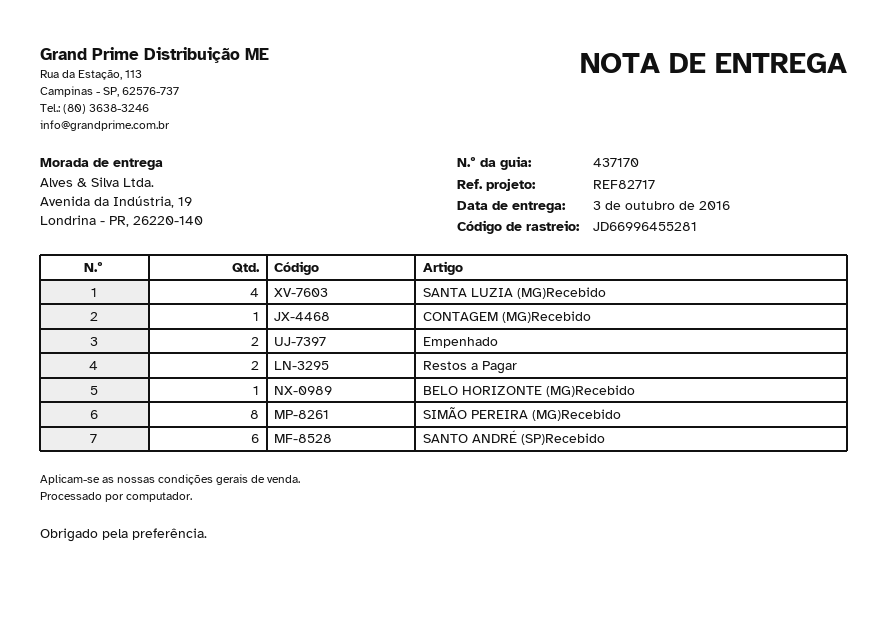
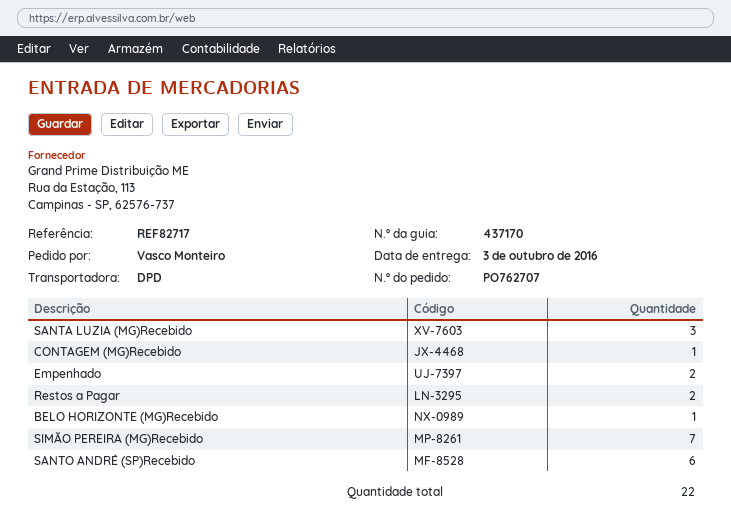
SANTA LUZIA (MG)Recebido: 4 -> 3
SIMÃO PEREIRA (MG)Recebido: 8 -> 7

